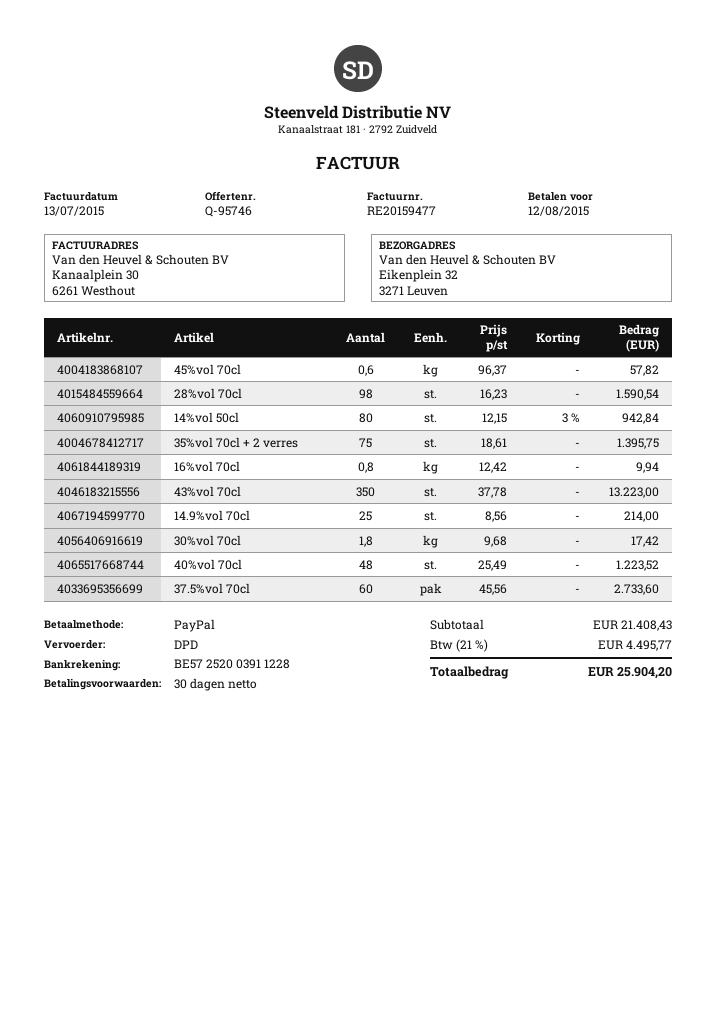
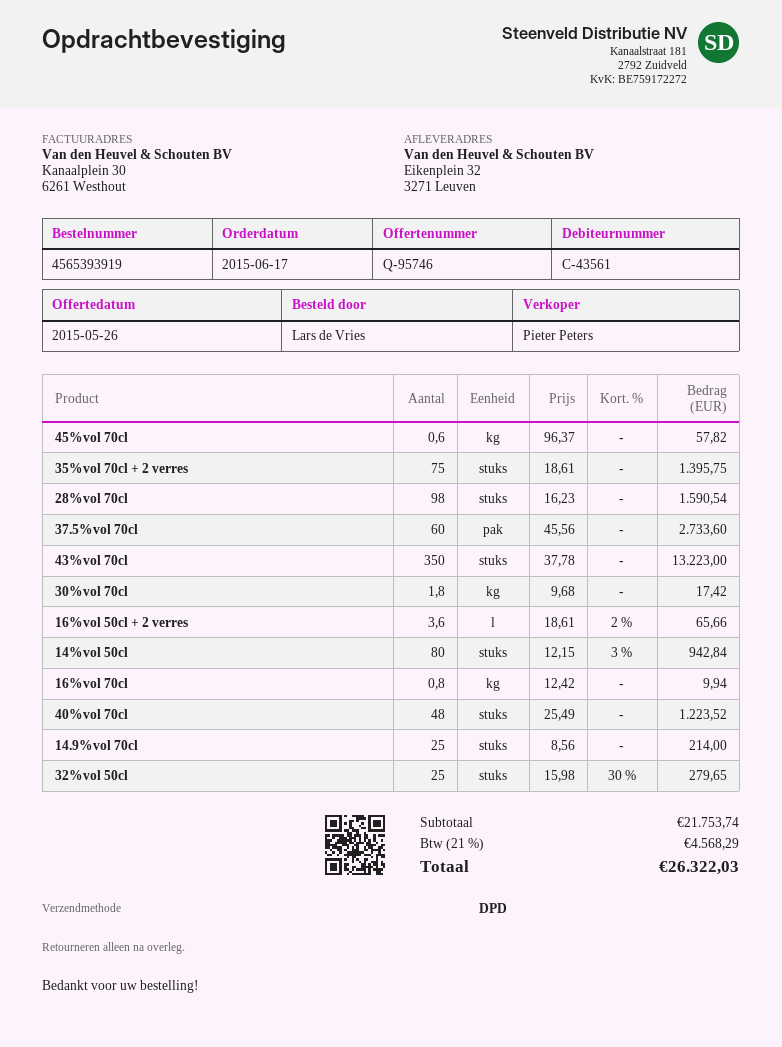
16%vol 50cl + 2 verres: none -> 3.6 x 18.61 - 2% = 65.66
32%vol 50cl: none -> 25 x 15.98 - 30% = 279.65
subtotal: 21408.43 -> 21753.74
tax: 21% = 4495.77 -> 21% = 4568.29
total: 25904.20 -> 26322.03

